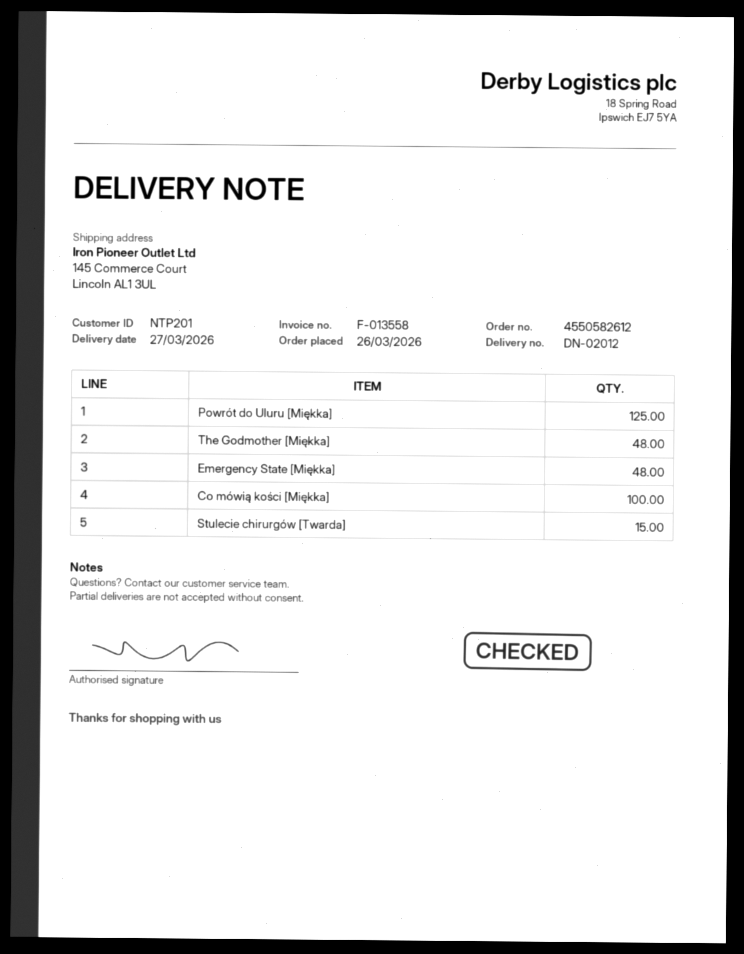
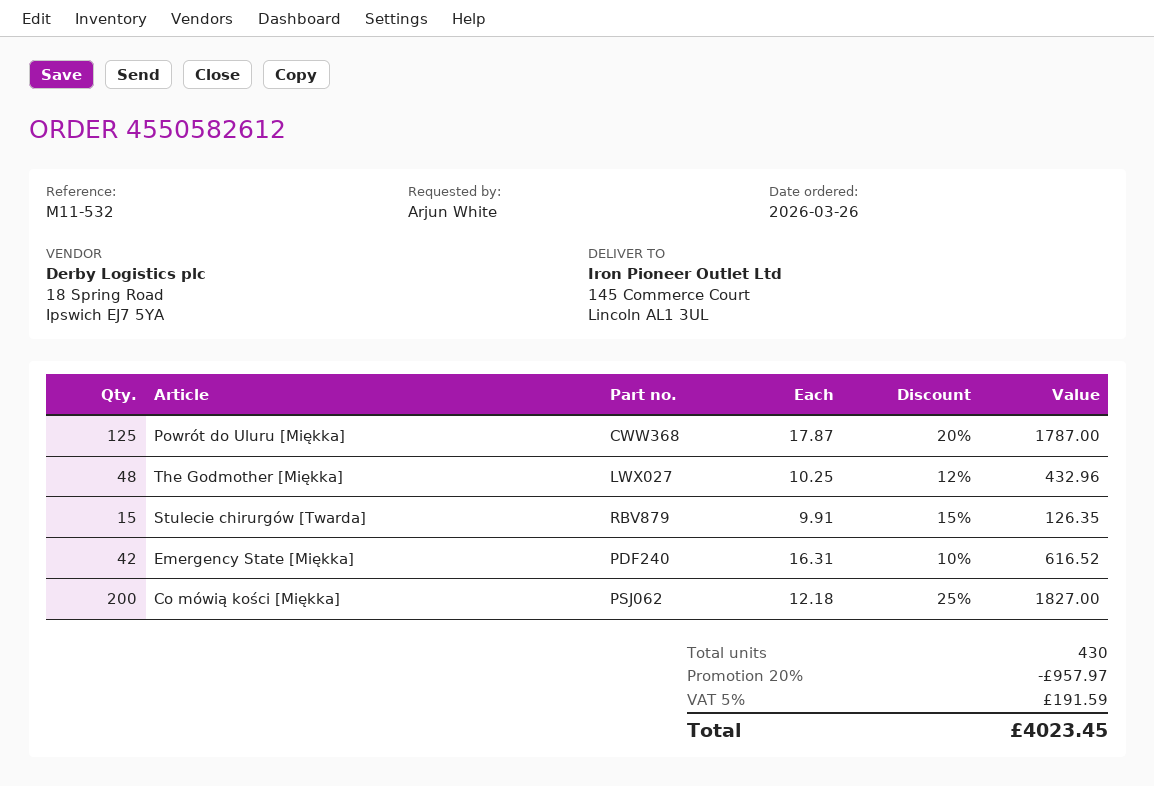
Emergency State [Miękka]: 48 -> 42
Co mówią kości [Miękka]: 100 -> 200

